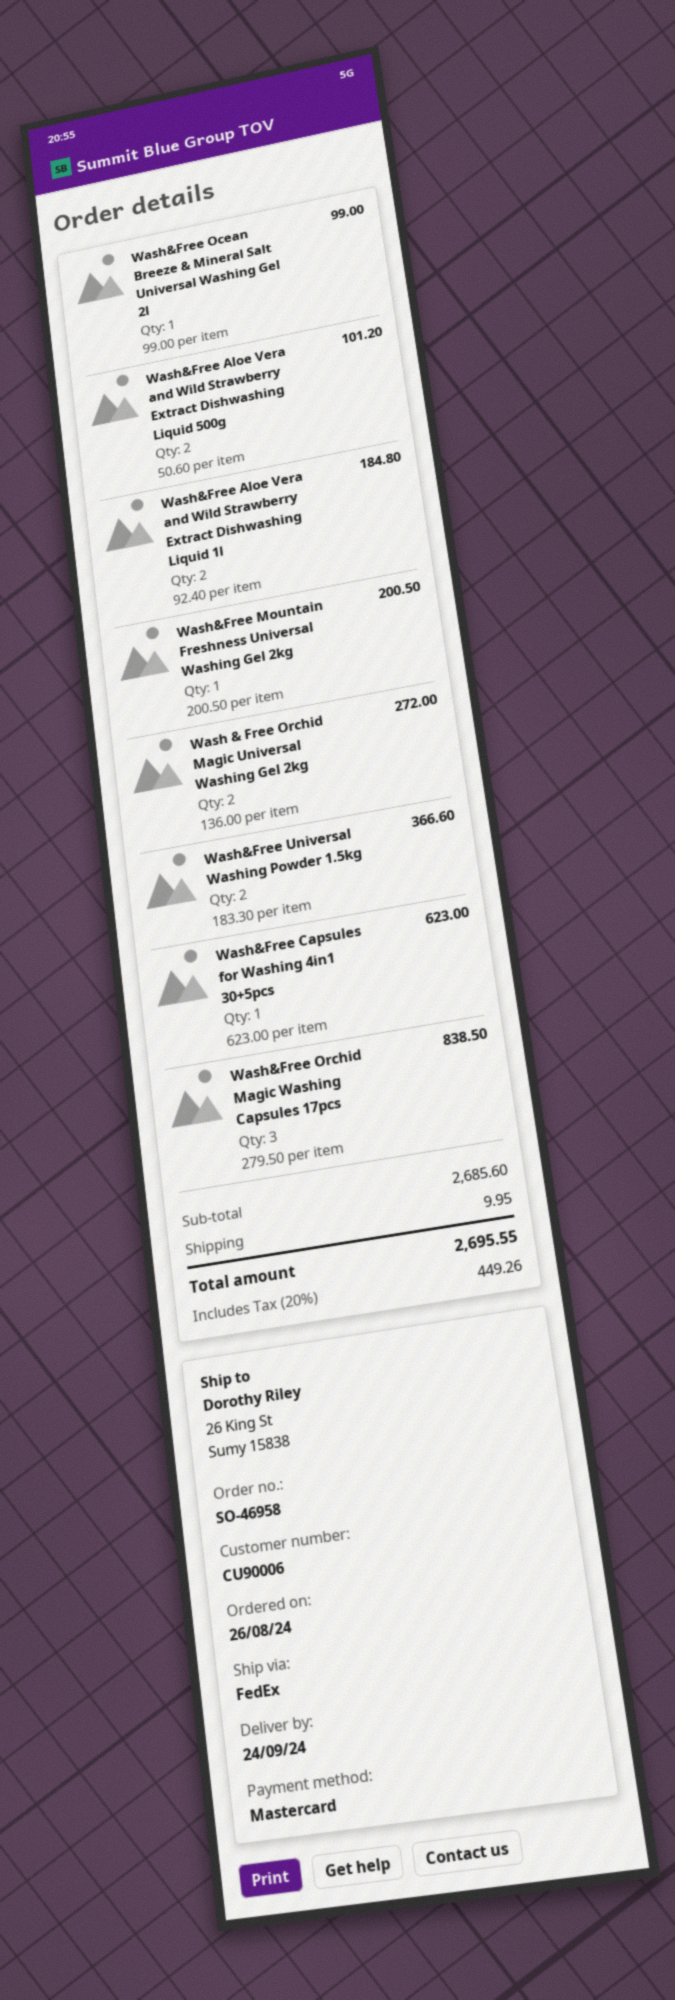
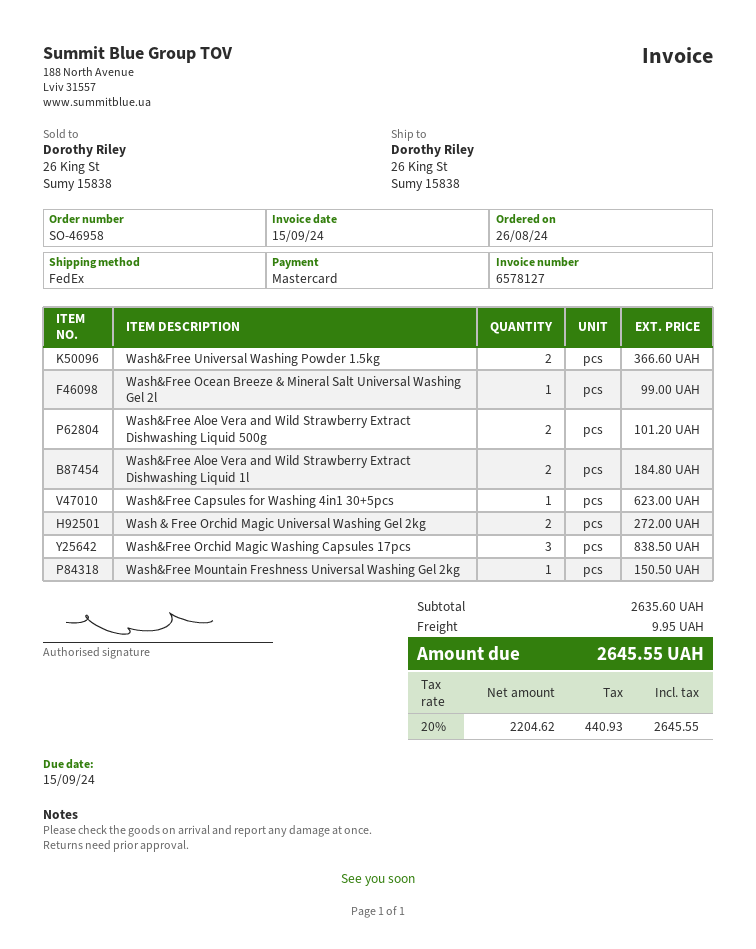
Wash&Free Mountain Freshness Universal Washing Gel 2kg: 1 for 200.50 -> 1 for 150.50
subtotal: 2685.60 -> 2635.60
tax: 20% = 449.26 -> 20% = 440.93
total: 2695.55 -> 2645.55

